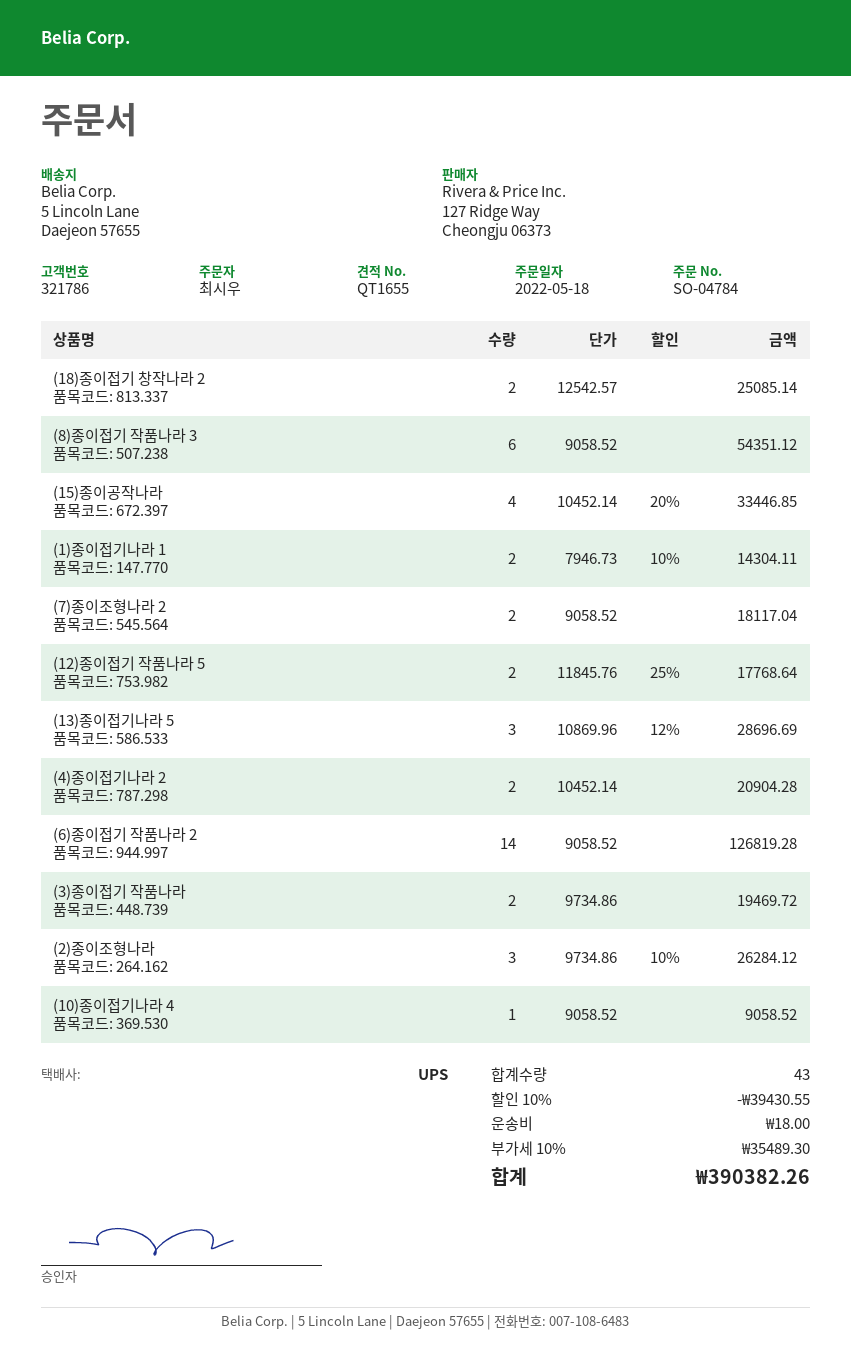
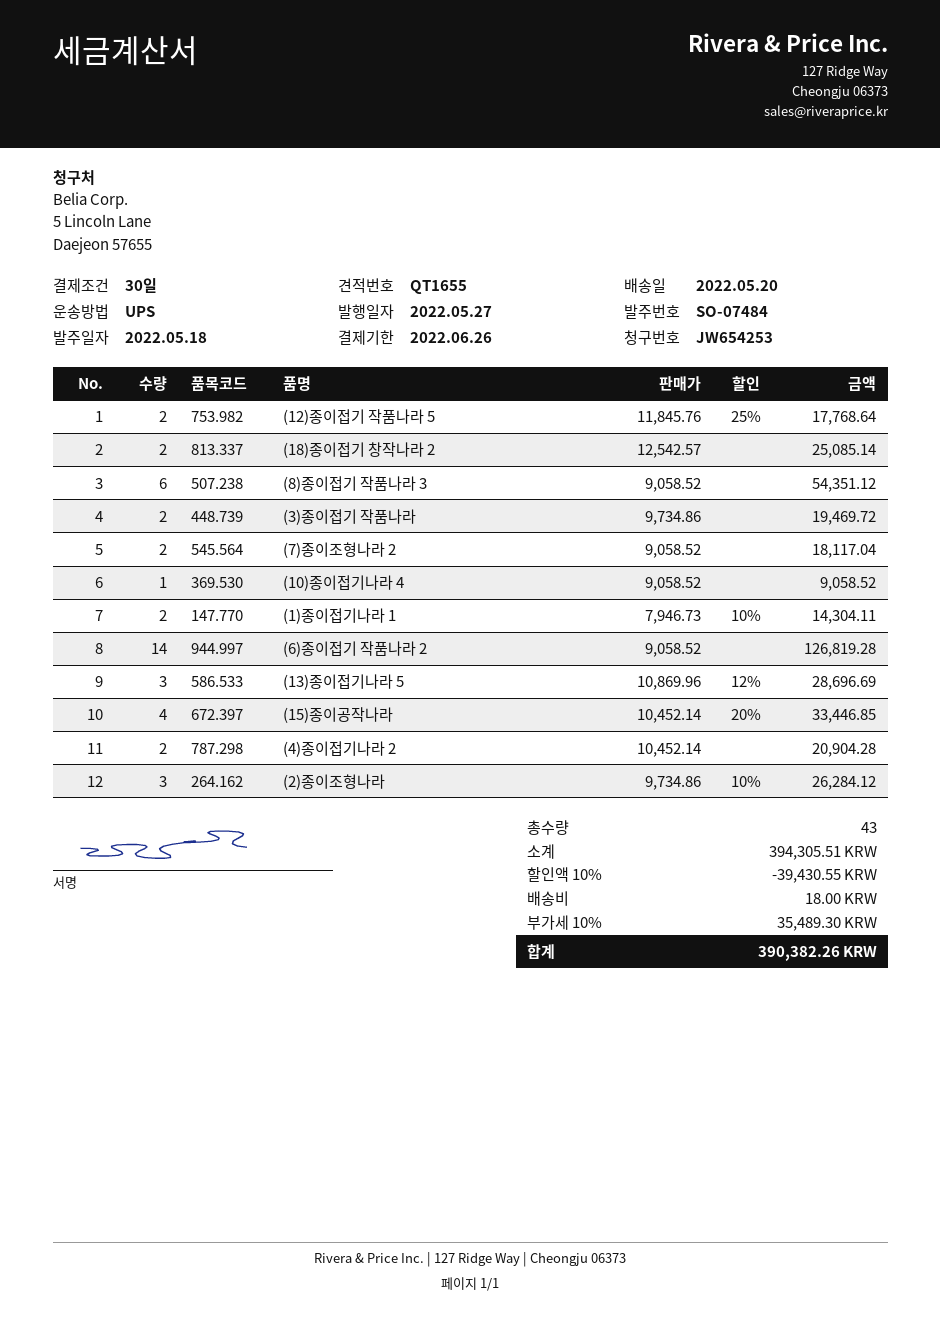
order number: SO-04784 -> SO-07484

